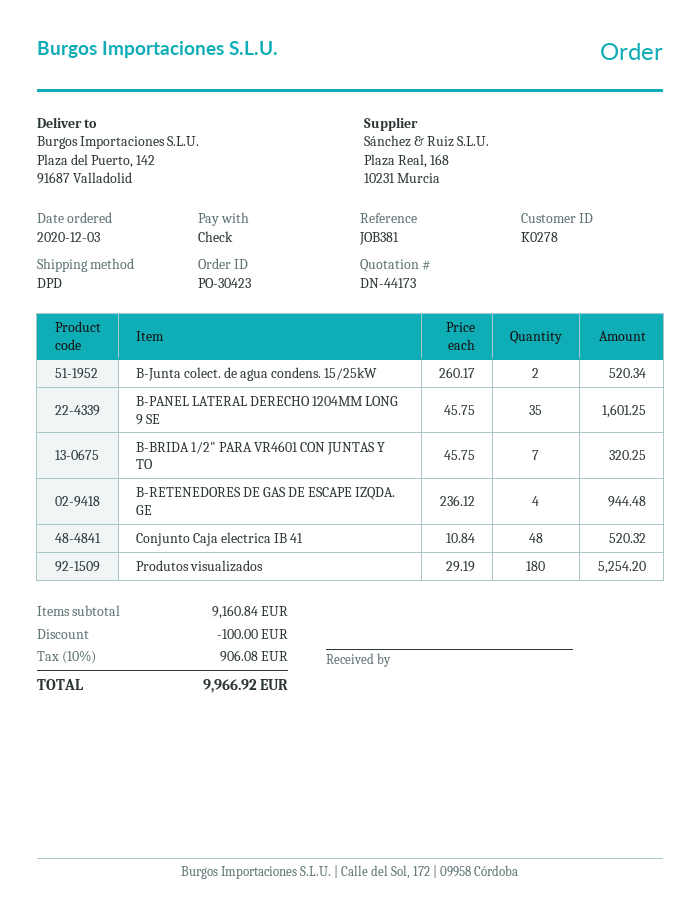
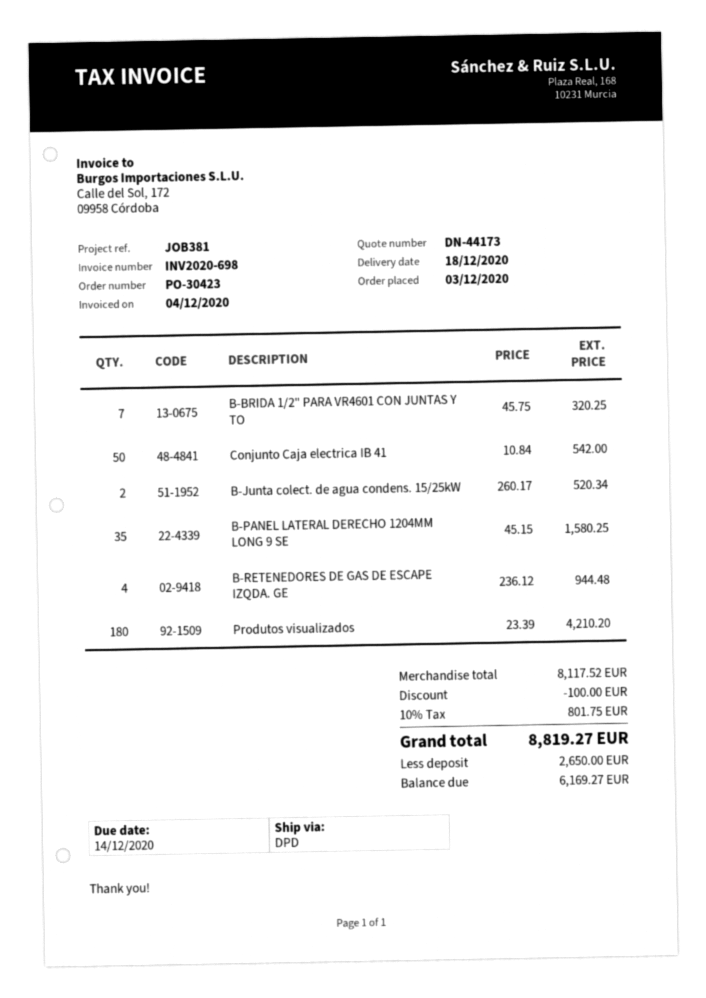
B-PANEL LATERAL DERECHO 1204MM LONG 9 SE: 35 x 45.75 = 1601.25 -> 35 x 45.15 = 1580.25
Conjunto Caja electrica IB 41: 48 x 10.84 = 520.32 -> 50 x 10.84 = 542.00
Produtos visualizados: 180 x 29.19 = 5254.20 -> 180 x 23.39 = 4210.20
subtotal: 9160.84 -> 8117.52
tax: 10% = 906.08 -> 10% = 801.75
total: 9966.92 -> 8819.27

